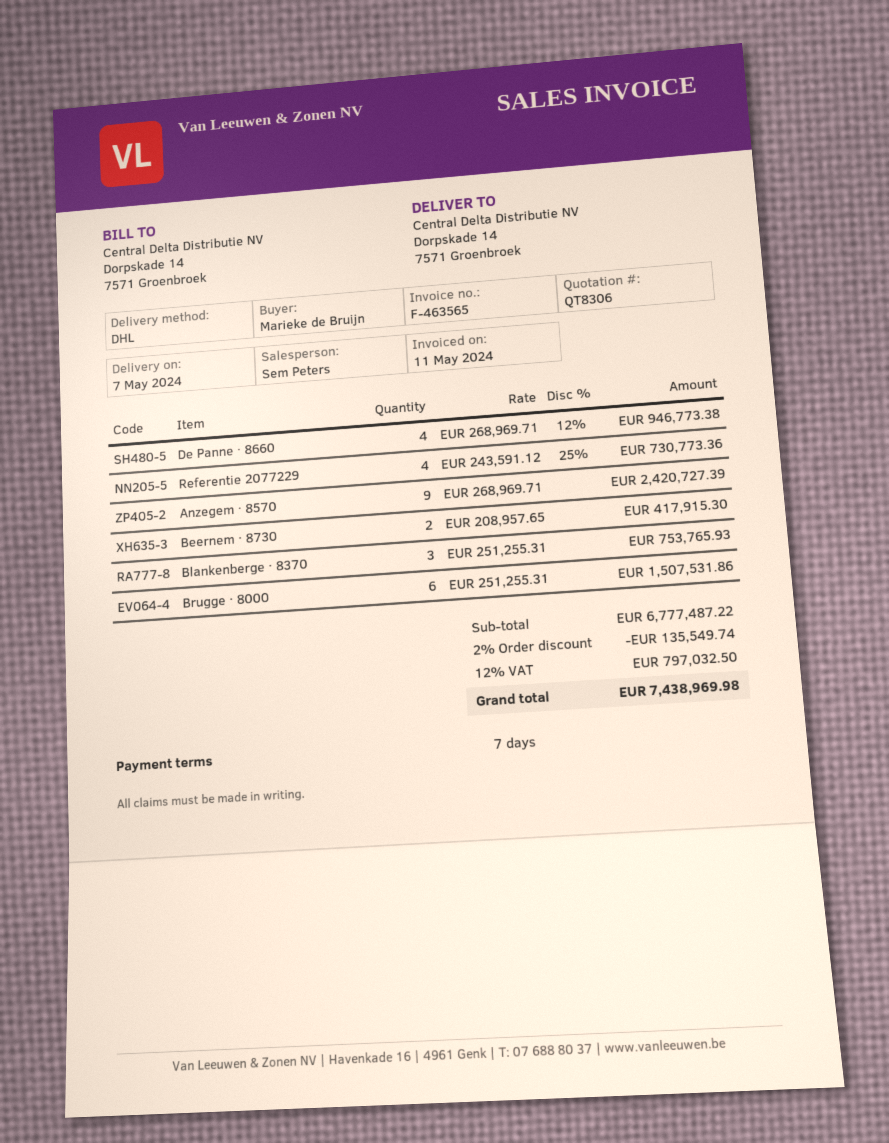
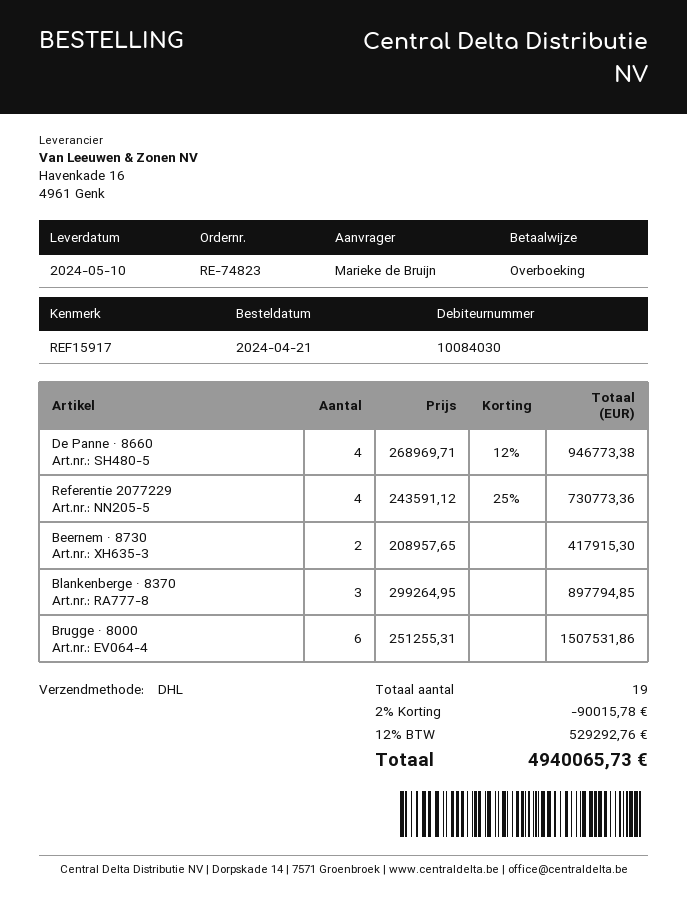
delivery date: 2024-05-07 -> 2024-05-10
Anzegem · 8570: 9 x 268969.71 = 2420727.39 -> none
Blankenberge · 8370: 3 x 251255.31 = 753765.93 -> 3 x 299264.95 = 897794.85
discount: 2% = 135549.74 -> 2% = 90015.78
tax: 12% = 797032.50 -> 12% = 529292.76
total: 7438969.98 -> 4940065.73

